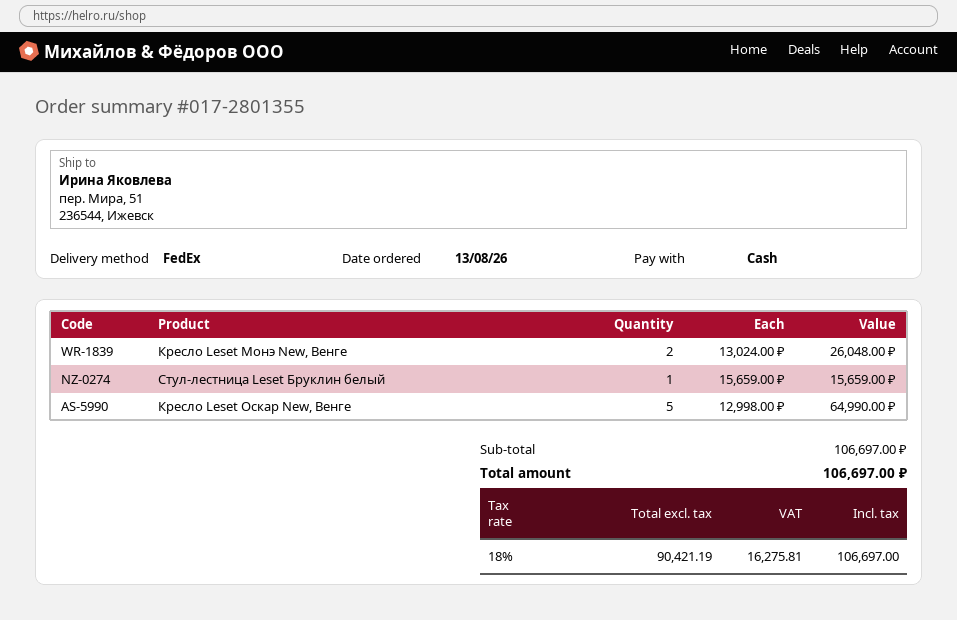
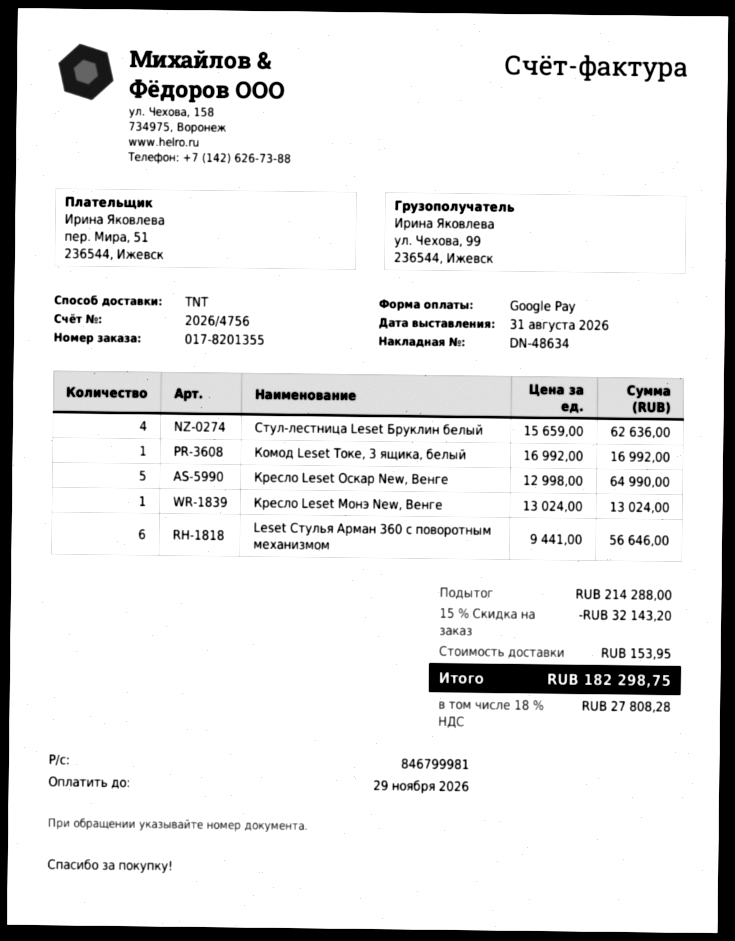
order number: 017-2801355 -> 017-8201355
payment method: cash -> Google Pay
shipping method: FedEx -> TNT
ship to: пер. Мира, 51, 236544, Ижевск -> ул. Чехова, 99, 236544, Ижевск
Кресло Leset Монэ New, Венге: 2 x 13024.00 = 26048.00 -> 1 x 13024.00 = 13024.00
Стул-лестница Leset Бруклин белый: 1 x 15659.00 = 15659.00 -> 4 x 15659.00 = 62636.00
Комод Leset Токе, 3 ящика, белый: none -> 1 x 16992.00 = 16992.00
Leset Стулья Арман 360 с поворотным механизмом: none -> 6 x 9441.00 = 56646.00
subtotal: 106697.00 -> 214288.00
discount: none -> 15% = 32143.20
shipping: none -> 153.95
tax: 18% = 16275.81 -> 18% = 27808.28
total: 106697.00 -> 182298.75

